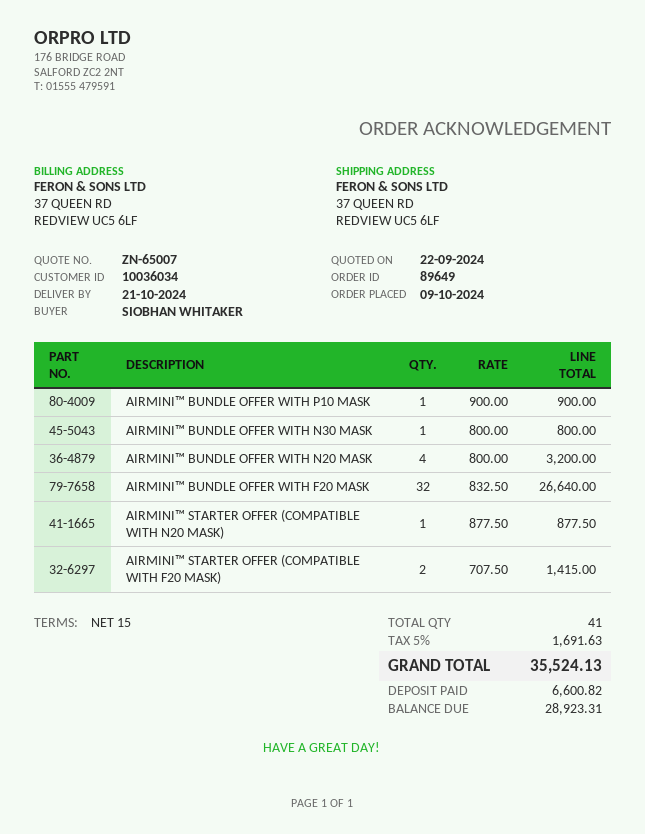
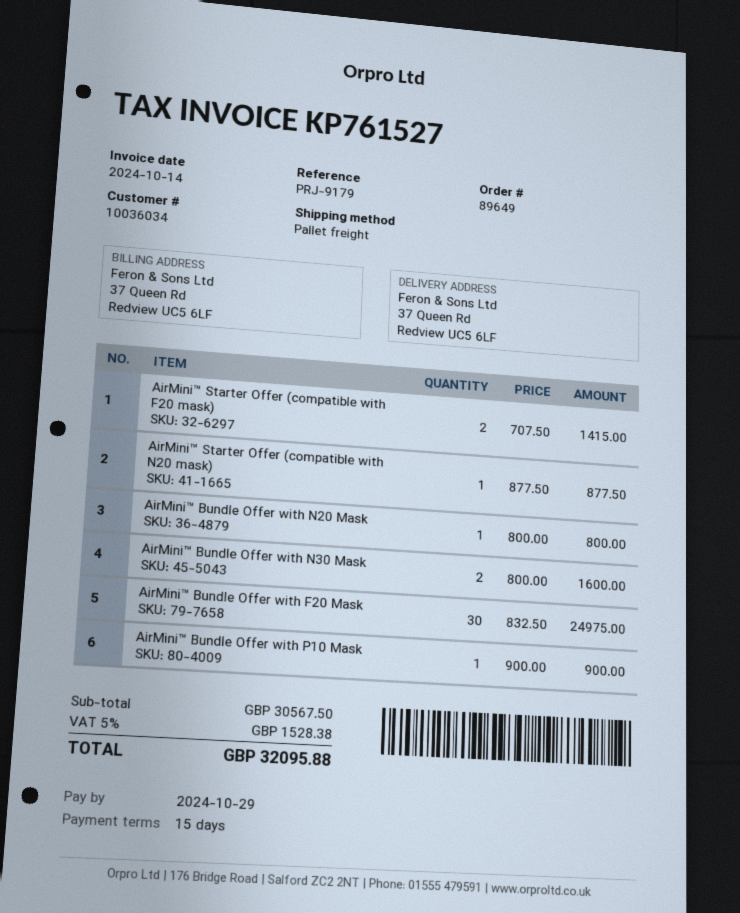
AIRMINI™ BUNDLE OFFER WITH N30 MASK: 1 x 800.00 = 800.00 -> 2 x 800.00 = 1600.00
AIRMINI™ BUNDLE OFFER WITH N20 MASK: 4 x 800.00 = 3200.00 -> 1 x 800.00 = 800.00
AIRMINI™ BUNDLE OFFER WITH F20 MASK: 32 x 832.50 = 26640.00 -> 30 x 832.50 = 24975.00
tax: 5% = 1691.63 -> 5% = 1528.38
total: 35524.13 -> 32095.88

